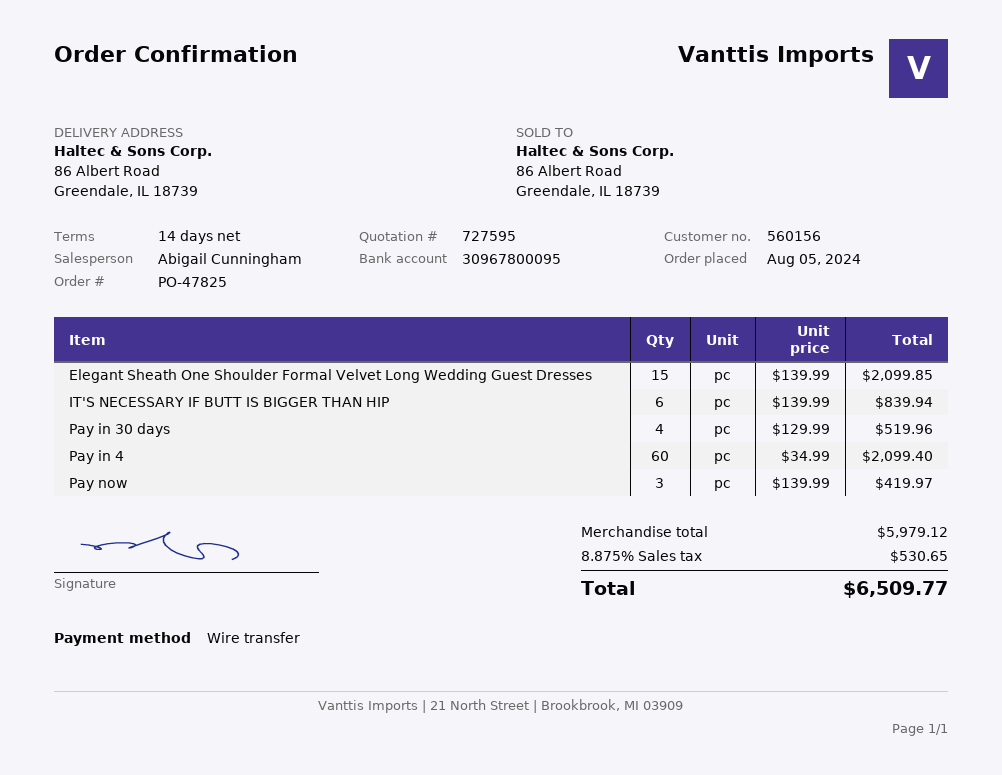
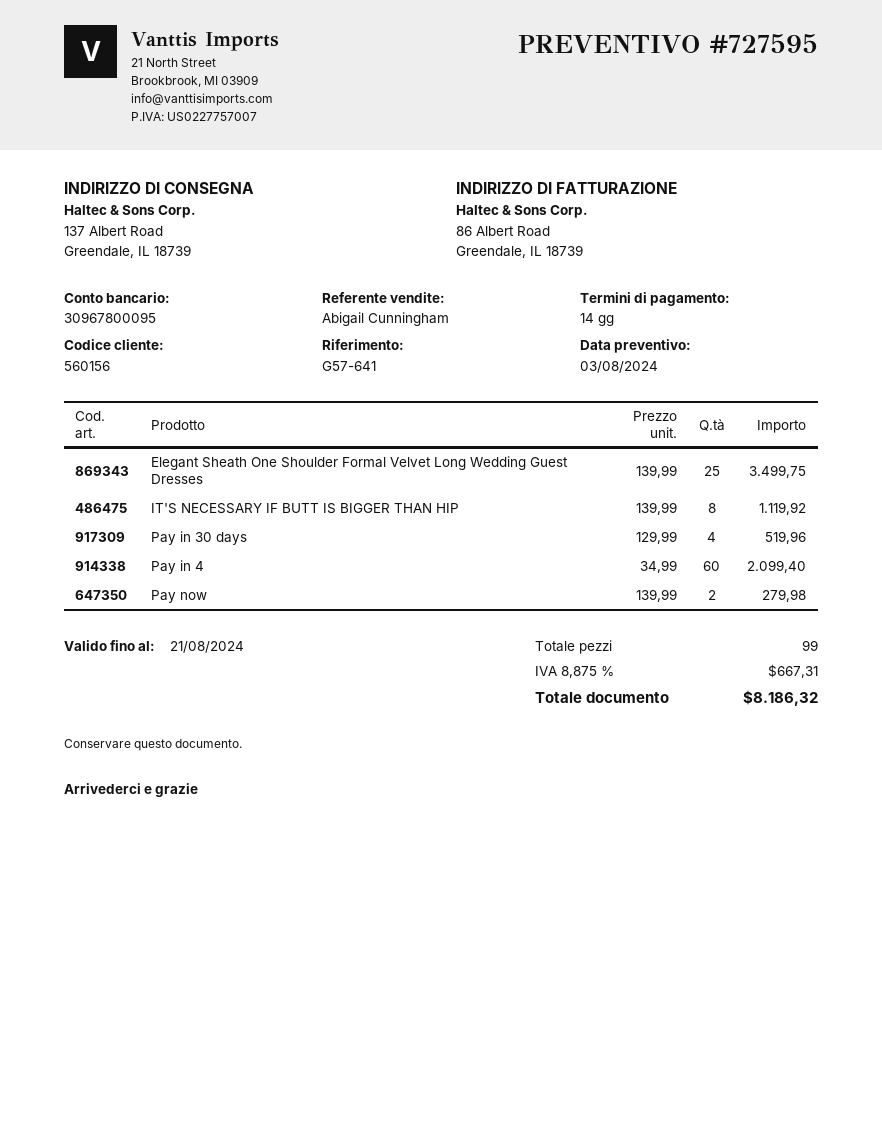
ship to: 86 Albert Road, Greendale, IL 18739 -> 137 Albert Road, Greendale, IL 18739
Elegant Sheath One Shoulder Formal Velvet Long Wedding Guest Dresses: 15 x 139.99 = 2099.85 -> 25 x 139.99 = 3499.75
IT'S NECESSARY IF BUTT IS BIGGER THAN HIP: 6 x 139.99 = 839.94 -> 8 x 139.99 = 1119.92
Pay now: 3 x 139.99 = 419.97 -> 2 x 139.99 = 279.98
tax: 8.875% = 530.65 -> 8.875% = 667.31
total: 6509.77 -> 8186.32

